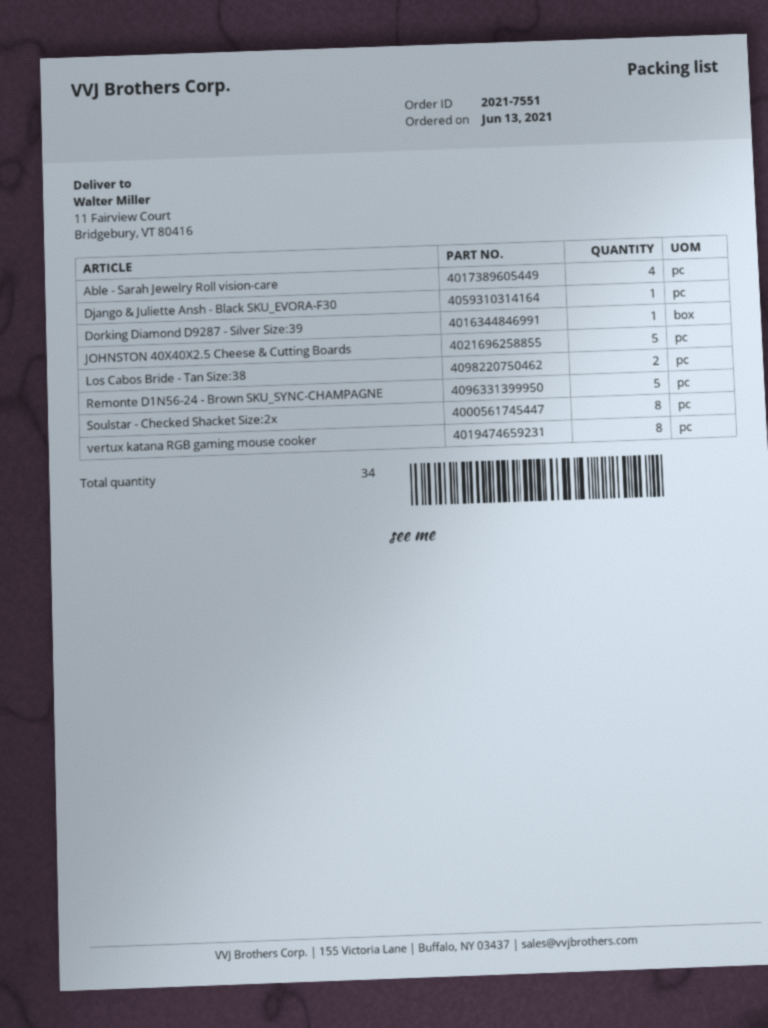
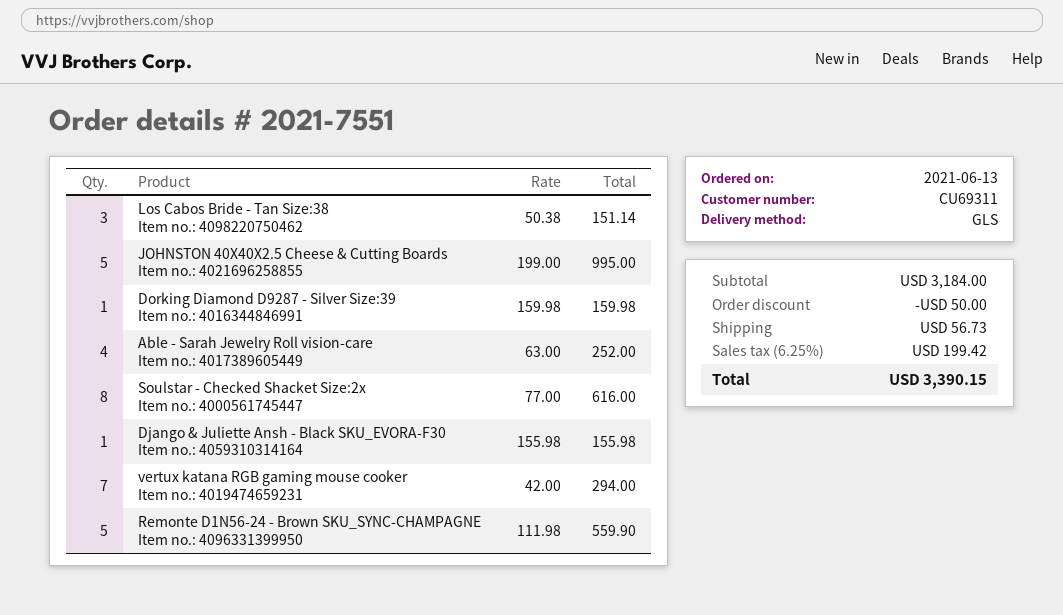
Los Cabos Bride - Tan Size:38: 2 -> 3
vertux katana RGB gaming mouse cooker: 8 -> 7

